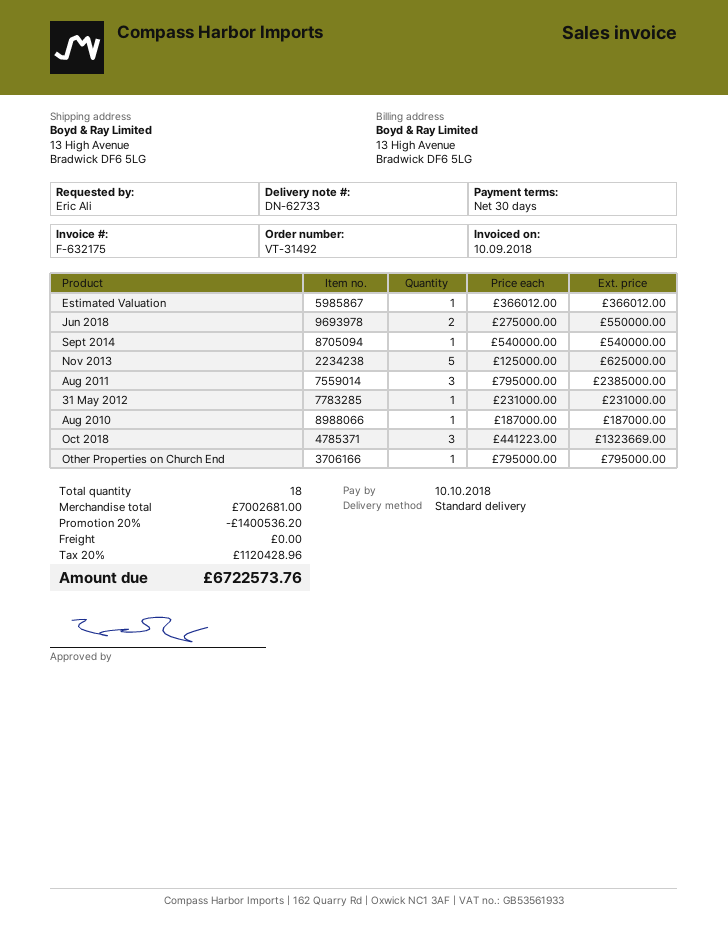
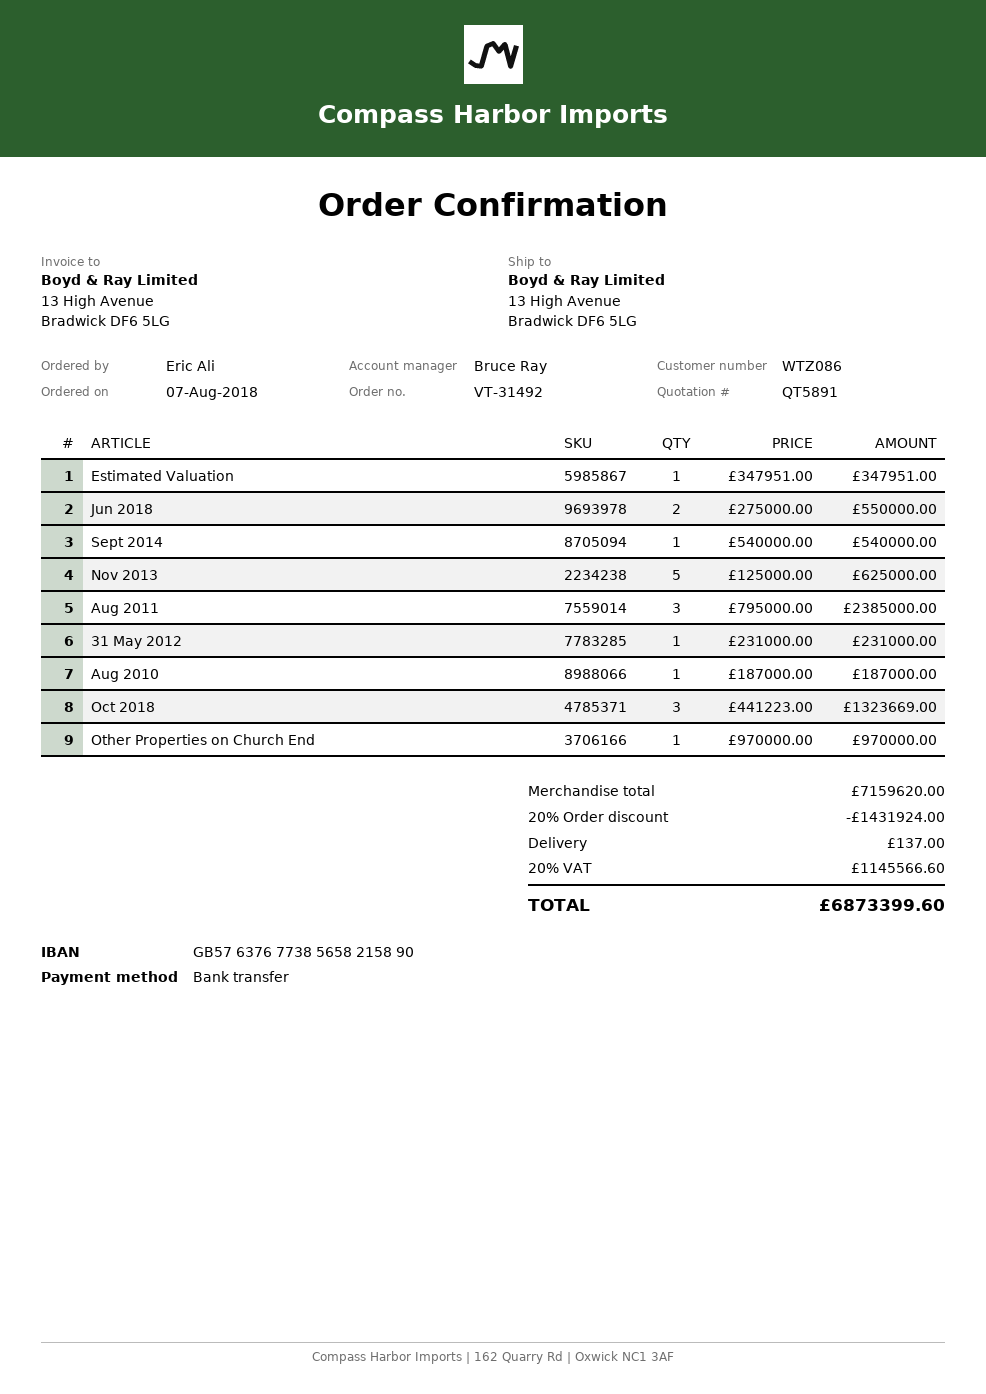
Estimated Valuation: 1 x 366012.00 = 366012.00 -> 1 x 347951.00 = 347951.00
Other Properties on Church End: 1 x 795000.00 = 795000.00 -> 1 x 970000.00 = 970000.00
subtotal: 7002681.00 -> 7159620.00
discount: 20% = 1400536.20 -> 20% = 1431924.00
shipping: 0.00 -> 137.00
tax: 20% = 1120428.96 -> 20% = 1145566.60
total: 6722573.76 -> 6873399.60

